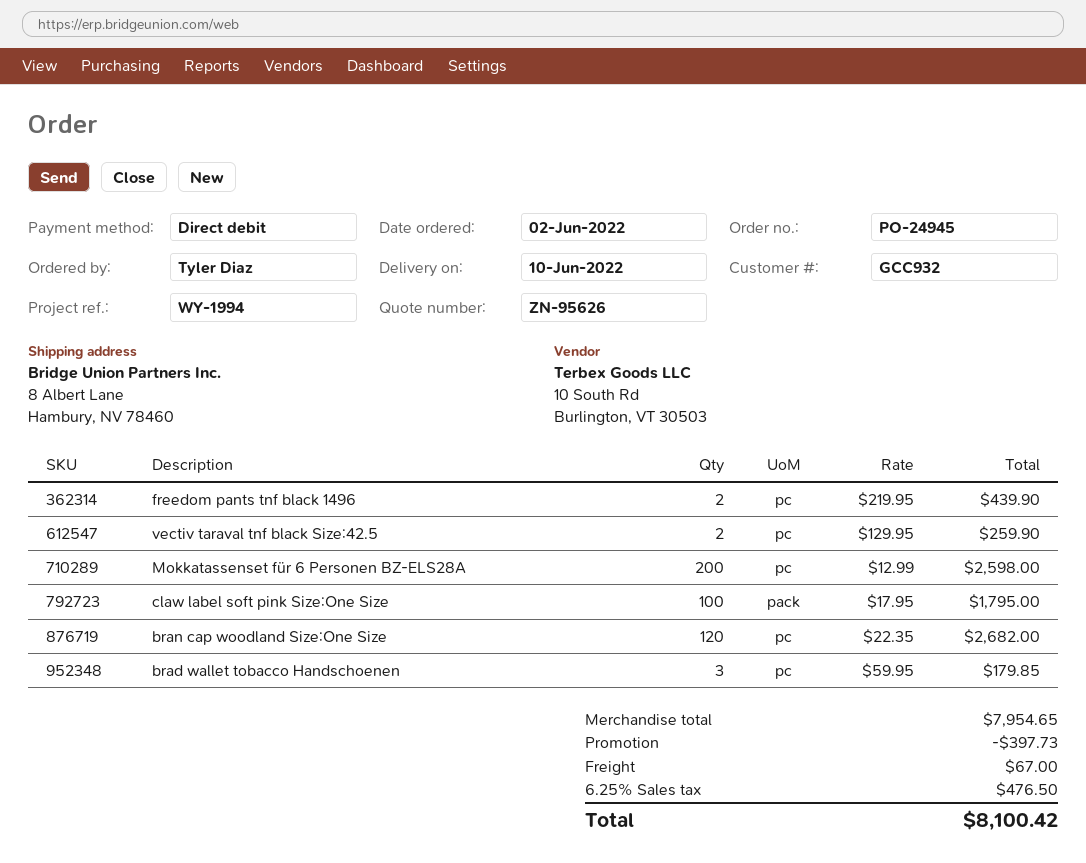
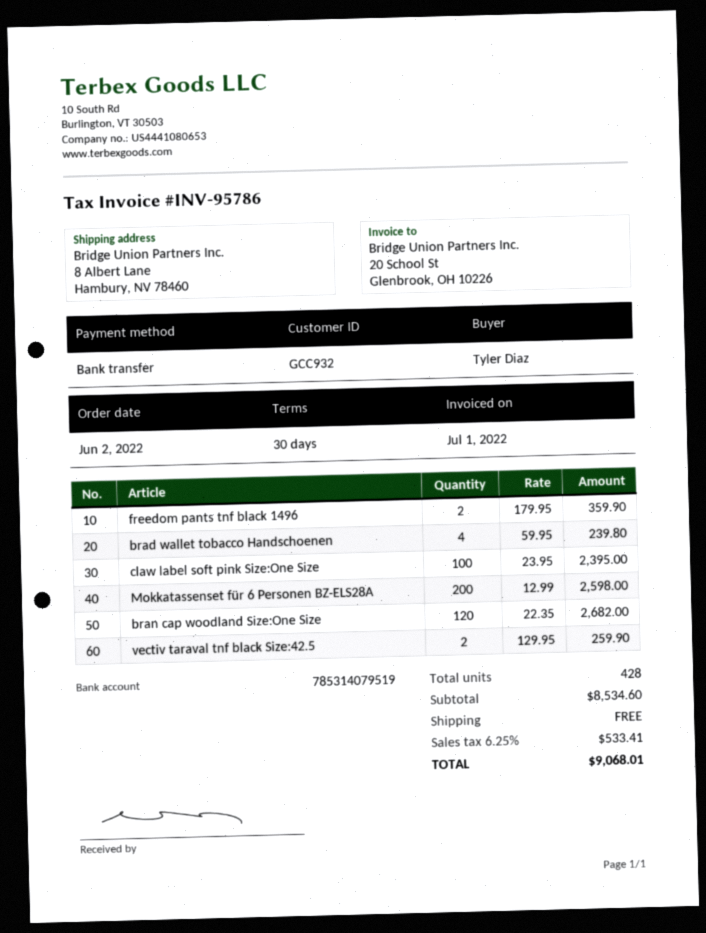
payment method: direct debit -> bank transfer
freedom pants tnf black 1496: 2 x 219.95 = 439.90 -> 2 x 179.95 = 359.90
claw label soft pink Size:One Size: 100 x 17.95 = 1795.00 -> 100 x 23.95 = 2395.00
brad wallet tobacco Handschoenen: 3 x 59.95 = 179.85 -> 4 x 59.95 = 239.80
subtotal: 7954.65 -> 8534.60
discount: 397.73 -> none
shipping: 67.00 -> 0.00
tax: 6.25% = 476.50 -> 6.25% = 533.41
total: 8100.42 -> 9068.01

